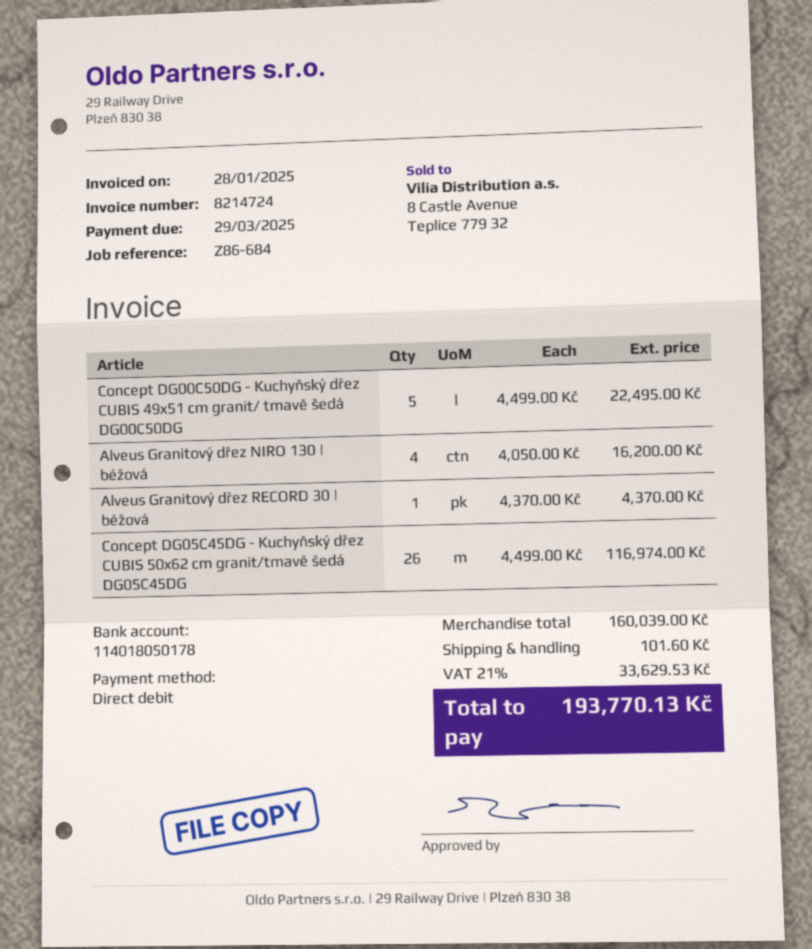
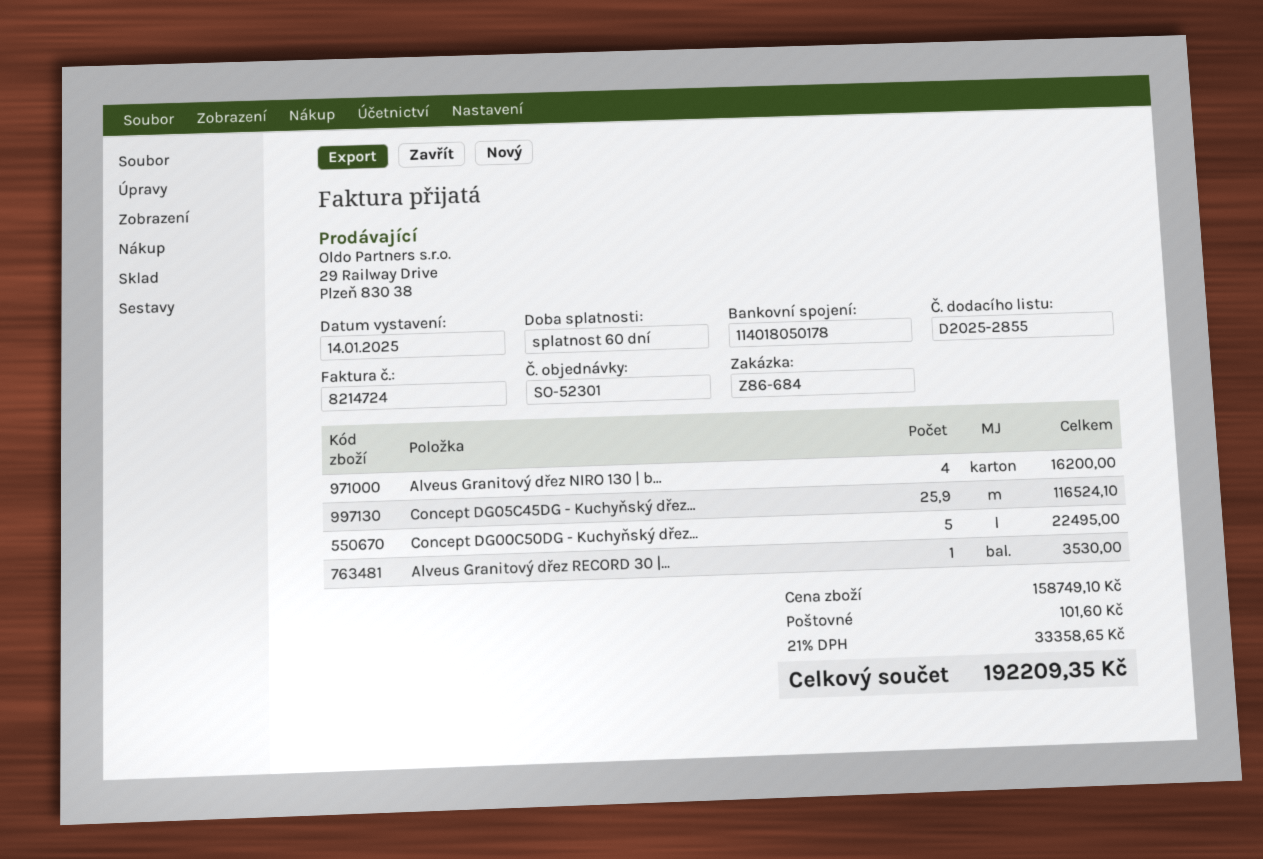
invoice date: 2025-01-28 -> 2025-01-14
Alveus Granitový dřez RECORD 30 | béžová: 1 for 4370.00 -> 1 for 3530.00
Concept DG05C45DG - Kuchyňský dřez CUBIS 50x62 cm granit/tmavě šedá DG05C45DG: 26 for 116974.00 -> 25.9 for 116524.10
subtotal: 160039.00 -> 158749.10
tax: 21% = 33629.53 -> 21% = 33358.65
total: 193770.13 -> 192209.35

